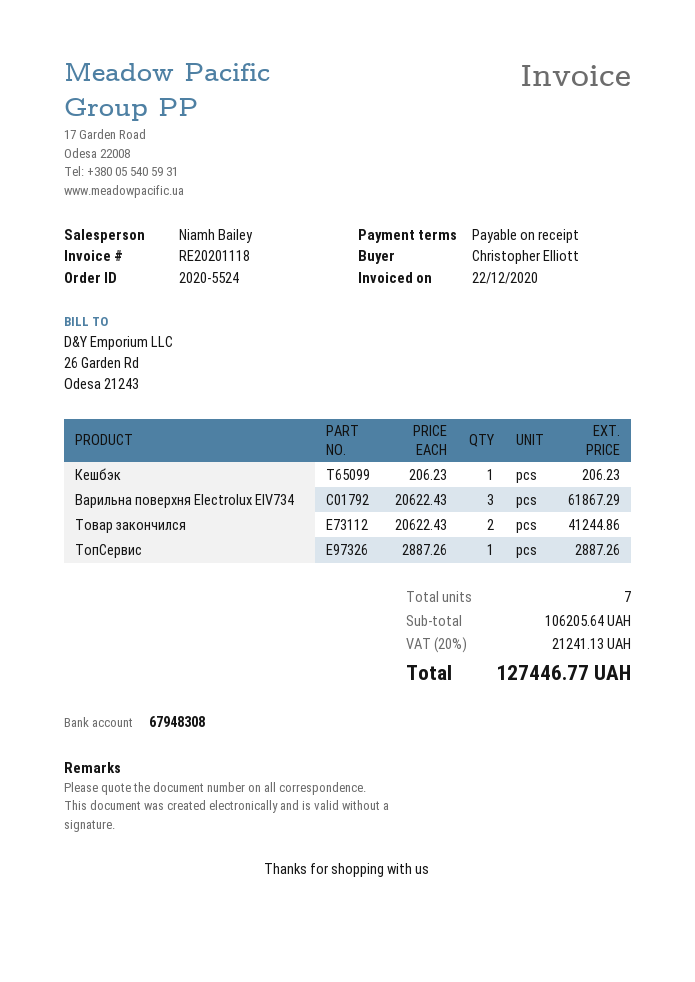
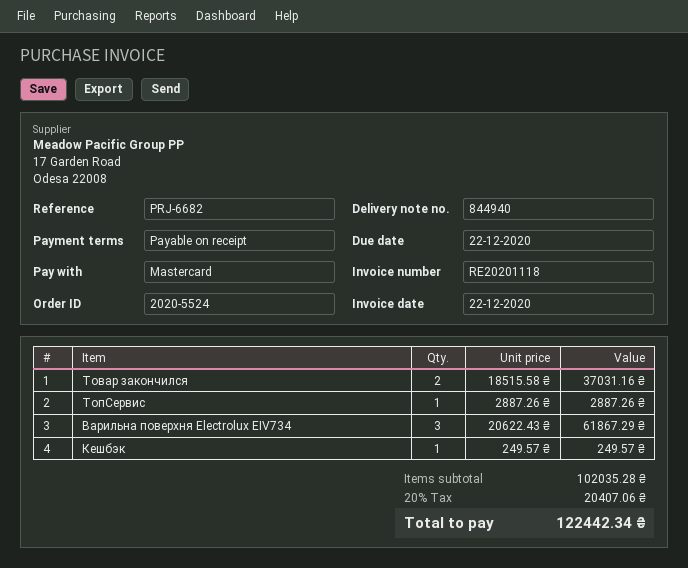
Кешбэк: 1 x 206.23 = 206.23 -> 1 x 249.57 = 249.57
Товар закончился: 2 x 20622.43 = 41244.86 -> 2 x 18515.58 = 37031.16
subtotal: 106205.64 -> 102035.28
tax: 20% = 21241.13 -> 20% = 20407.06
total: 127446.77 -> 122442.34

